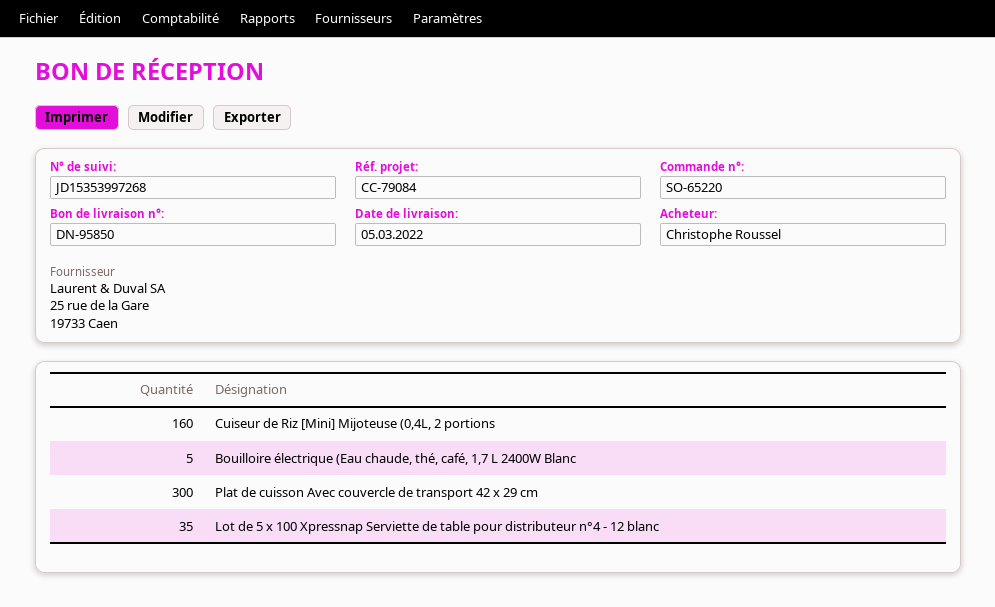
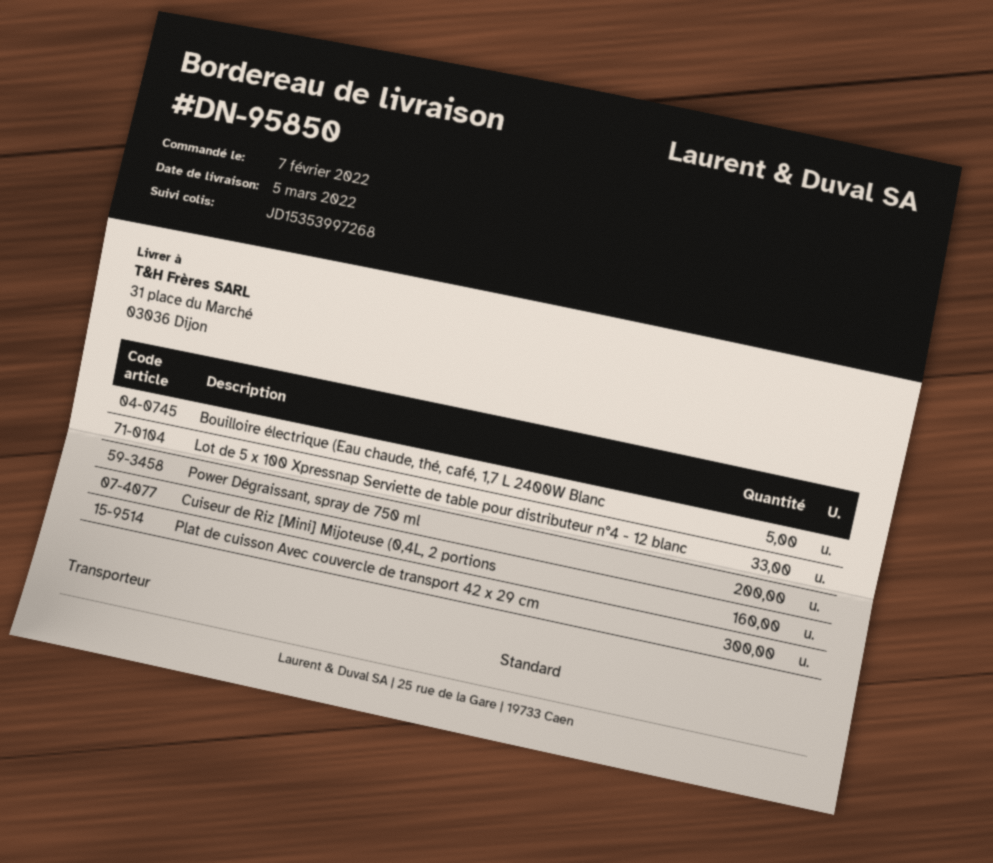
Lot de 5 x 100 Xpressnap Serviette de table pour distributeur n°4 - 12 blanc: 35 -> 33
Power Dégraissant, spray de 750 ml: none -> 200

